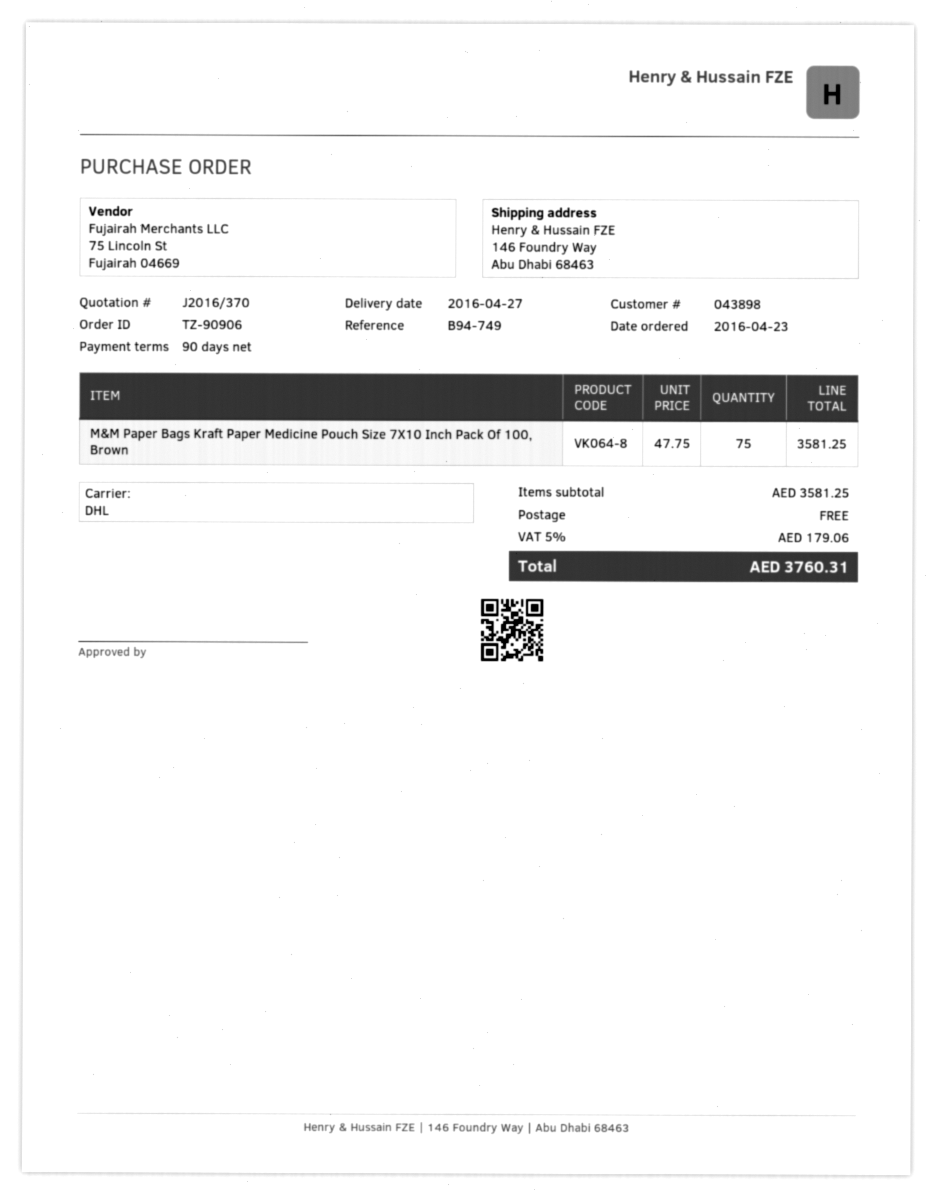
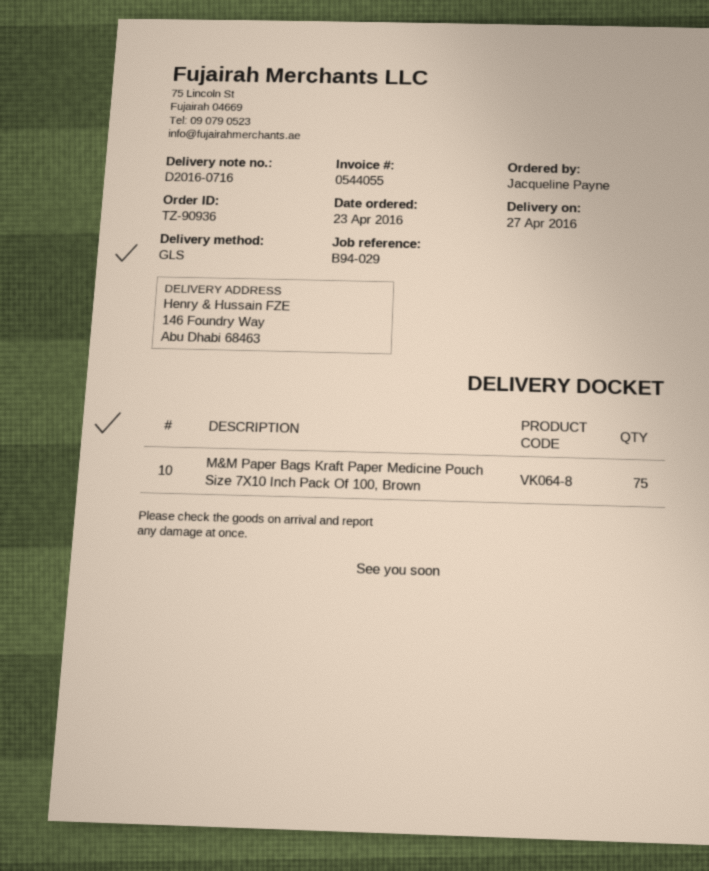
order number: TZ-90906 -> TZ-90936
reference: B94-749 -> B94-029
shipping method: DHL -> GLS

